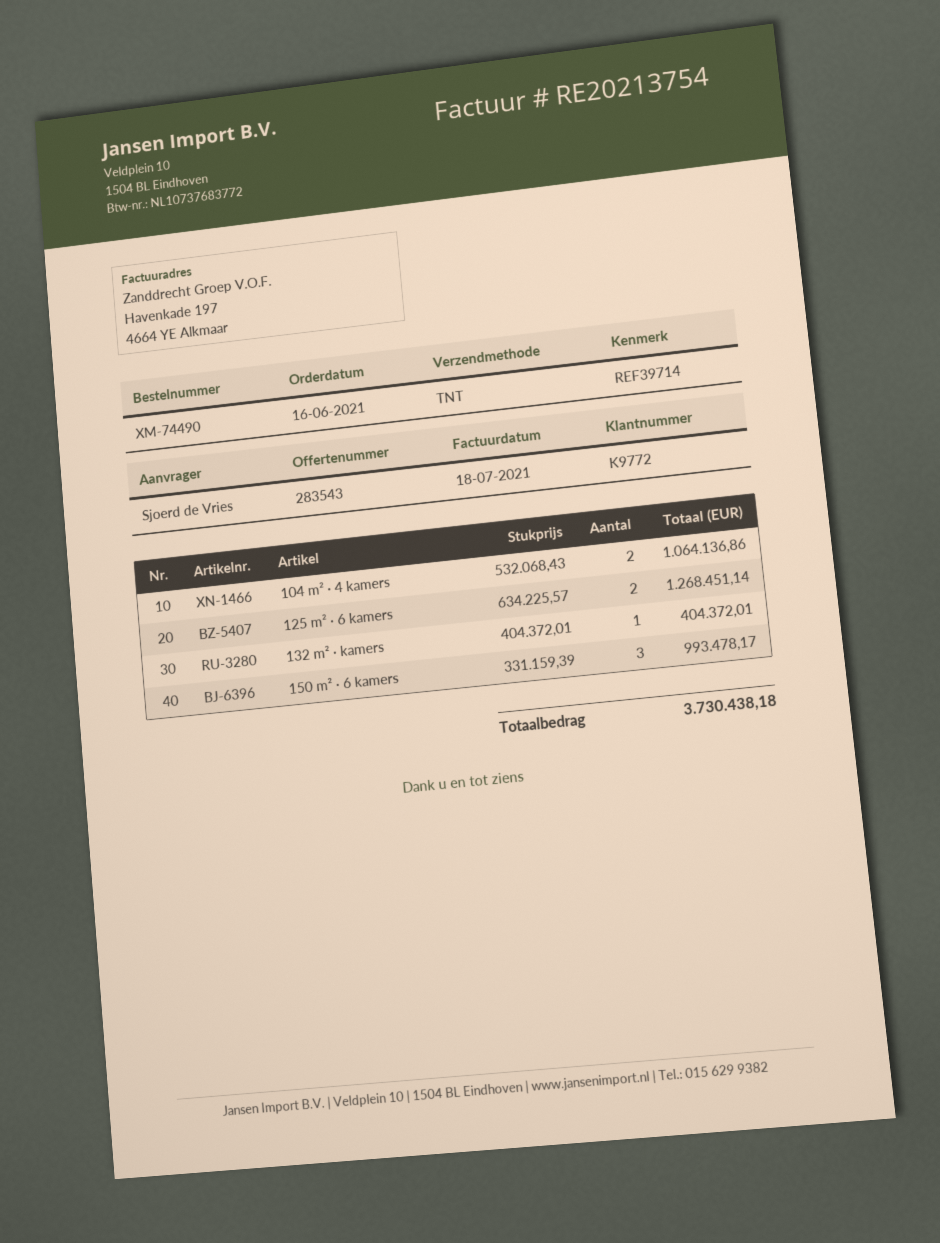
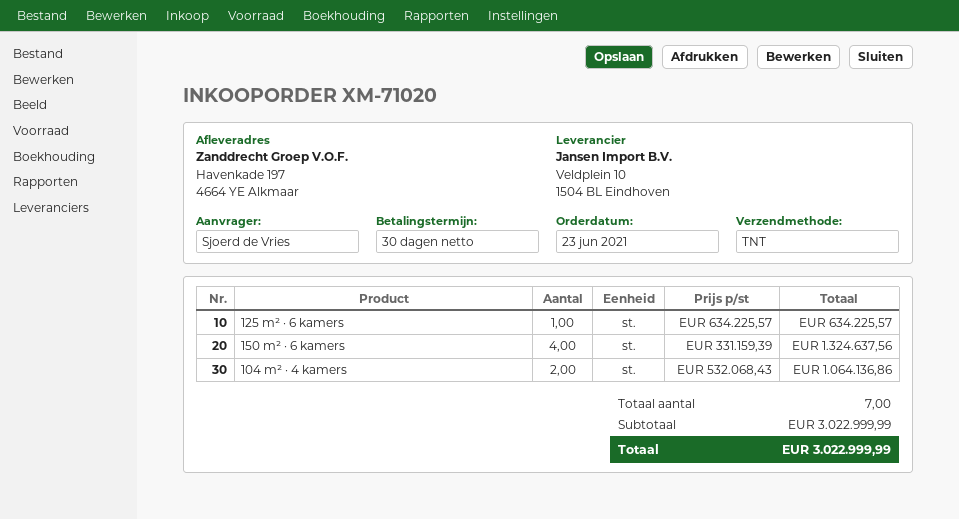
order number: XM-74490 -> XM-71020
order date: 2021-06-16 -> 2021-06-23
125 m² · 6 kamers: 2 x 634225.57 = 1268451.14 -> 1 x 634225.57 = 634225.57
132 m² · kamers: 1 x 404372.01 = 404372.01 -> none
150 m² · 6 kamers: 3 x 331159.39 = 993478.17 -> 4 x 331159.39 = 1324637.56
total: 3730438.18 -> 3022999.99

